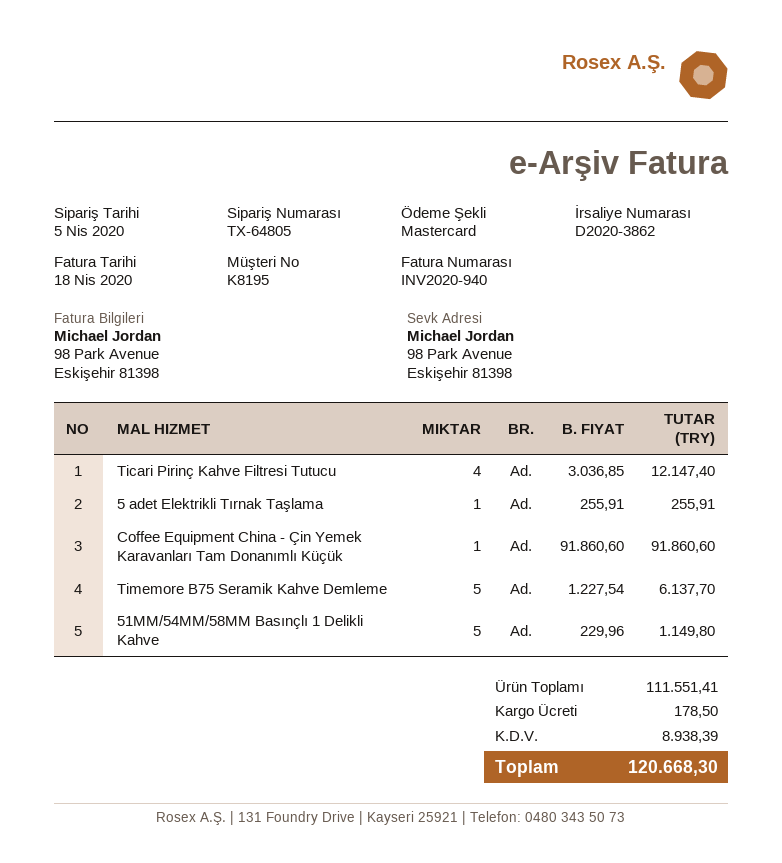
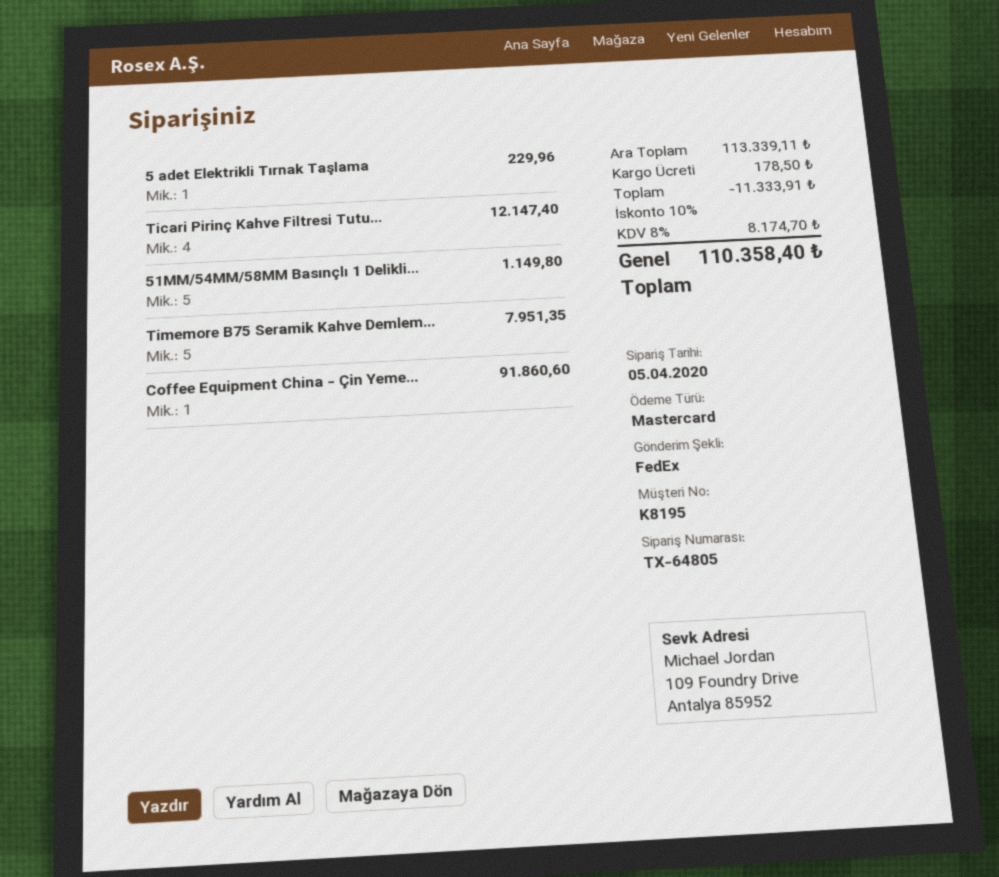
ship to: 98 Park Avenue, Eskişehir 81398 -> 109 Foundry Drive, Antalya 85952
5 adet Elektrikli Tırnak Taşlama: 1 for 255.91 -> 1 for 229.96
Timemore B75 Seramik Kahve Demleme: 5 for 6137.70 -> 5 for 7951.35
subtotal: 111551.41 -> 113339.11
discount: none -> 10% = 11333.91
tax: 8938.39 -> 8174.70
total: 120668.30 -> 110358.40

